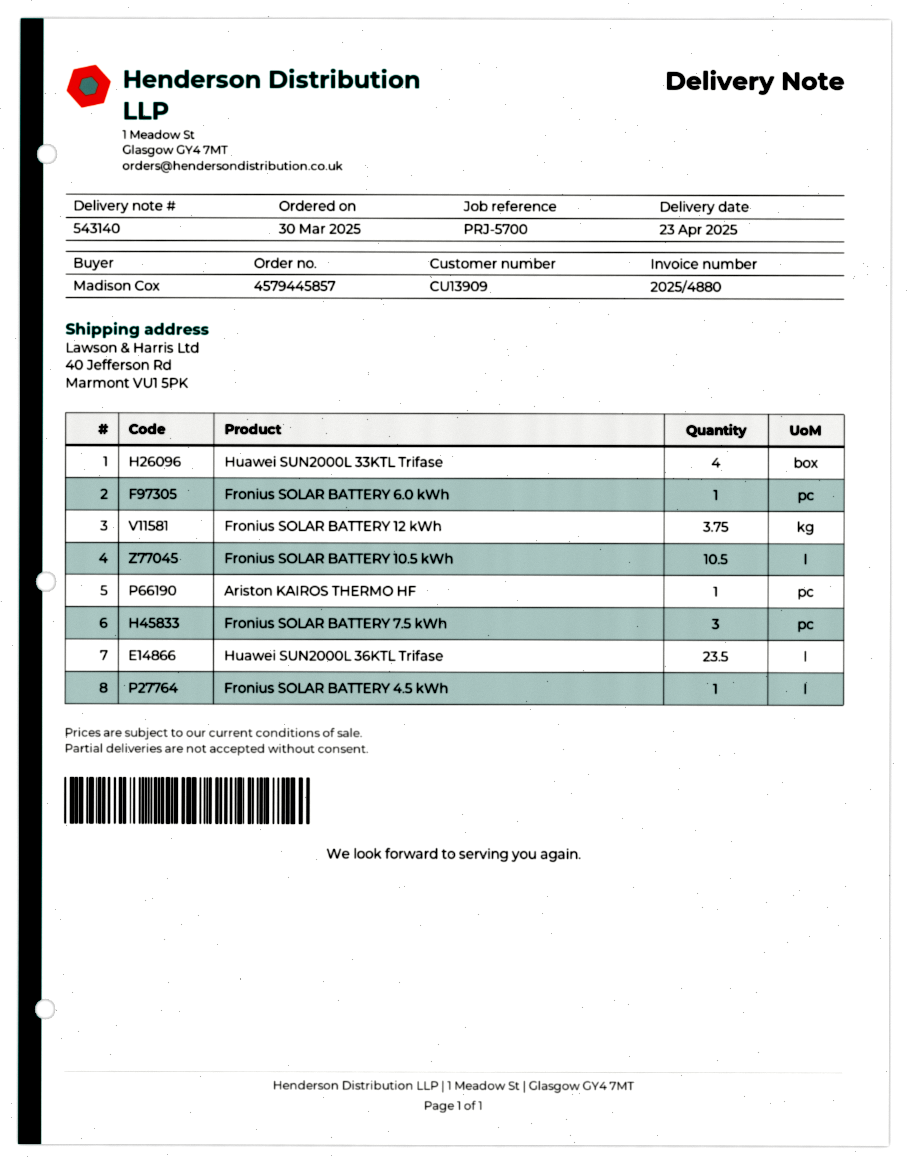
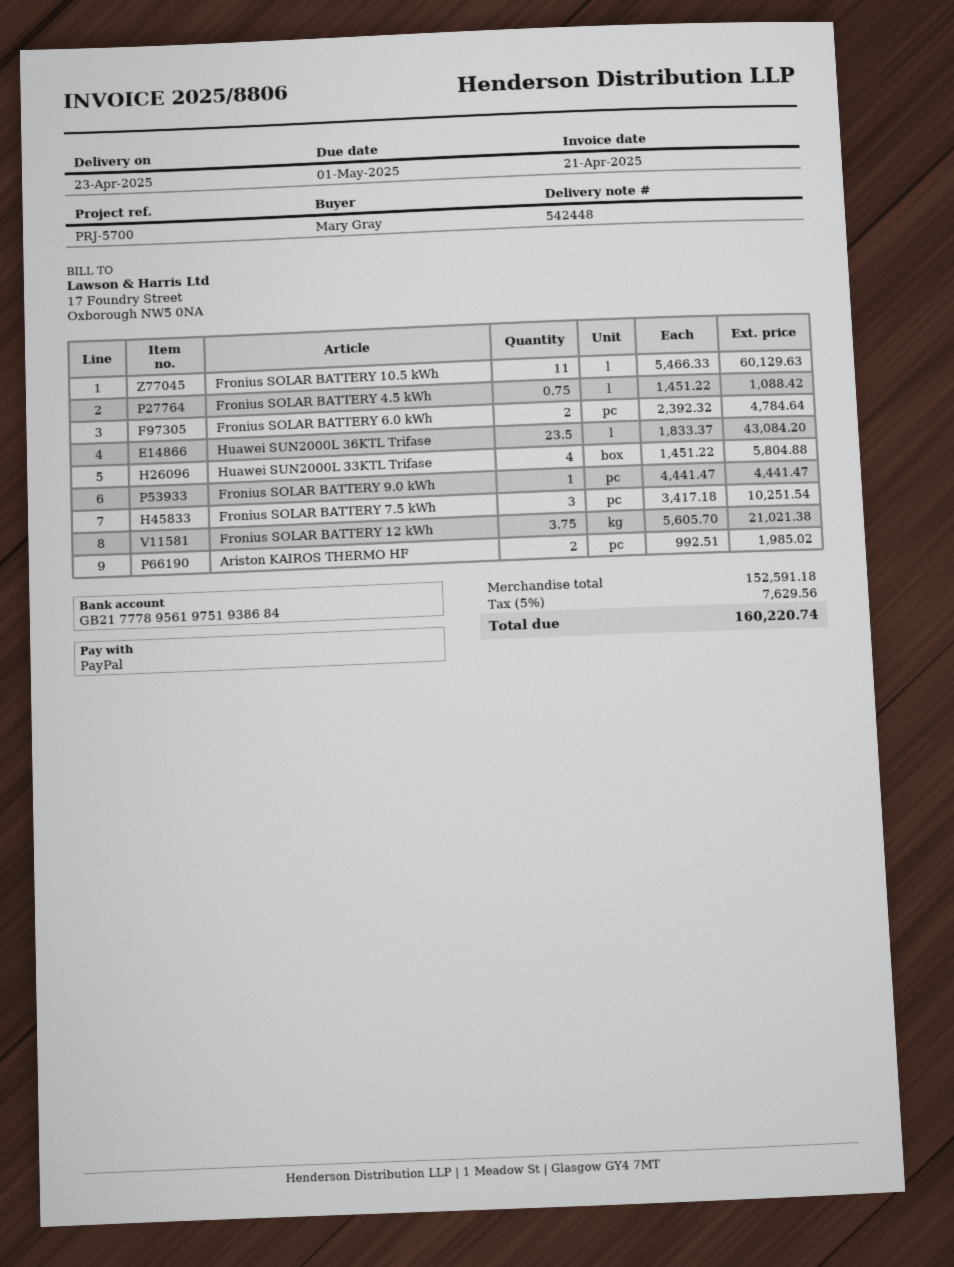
delivery note number: 543140 -> 542448
invoice number: 2025/4880 -> 2025/8806
ordered by: Madison Cox -> Mary Gray
Fronius SOLAR BATTERY 6.0 kWh: 1 -> 2
Fronius SOLAR BATTERY 10.5 kWh: 10.5 -> 11
Ariston KAIROS THERMO HF: 1 -> 2
Fronius SOLAR BATTERY 4.5 kWh: 1 -> 0.75
Fronius SOLAR BATTERY 9.0 kWh: none -> 1

